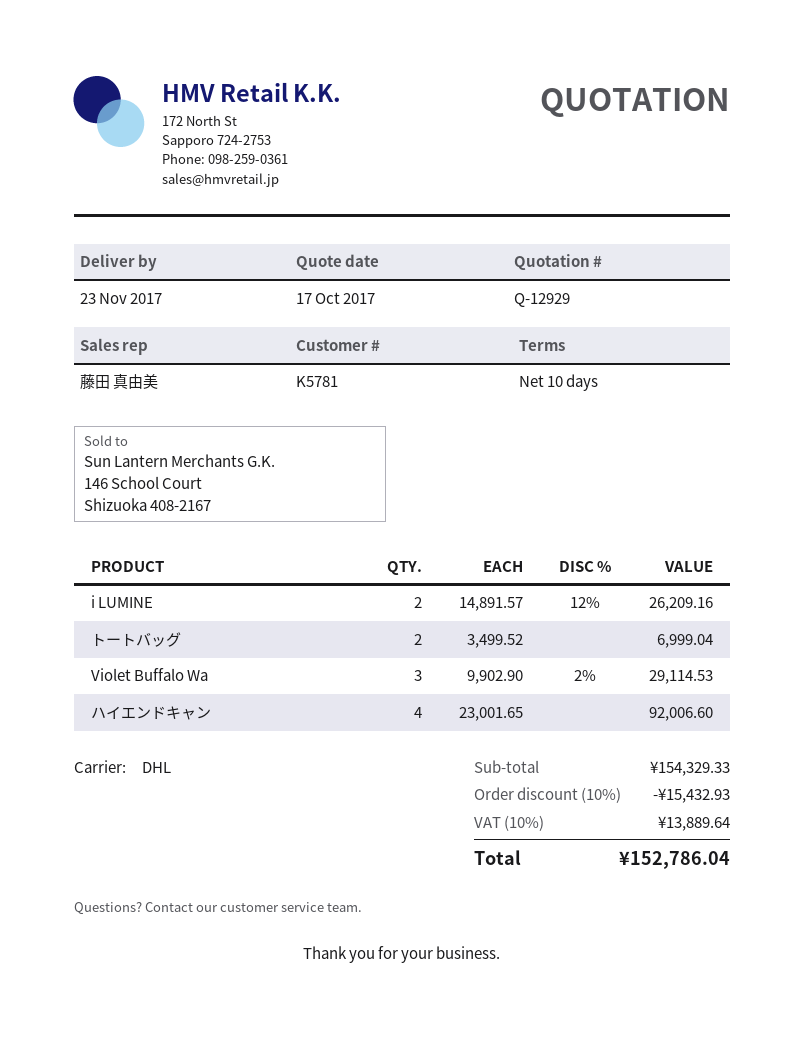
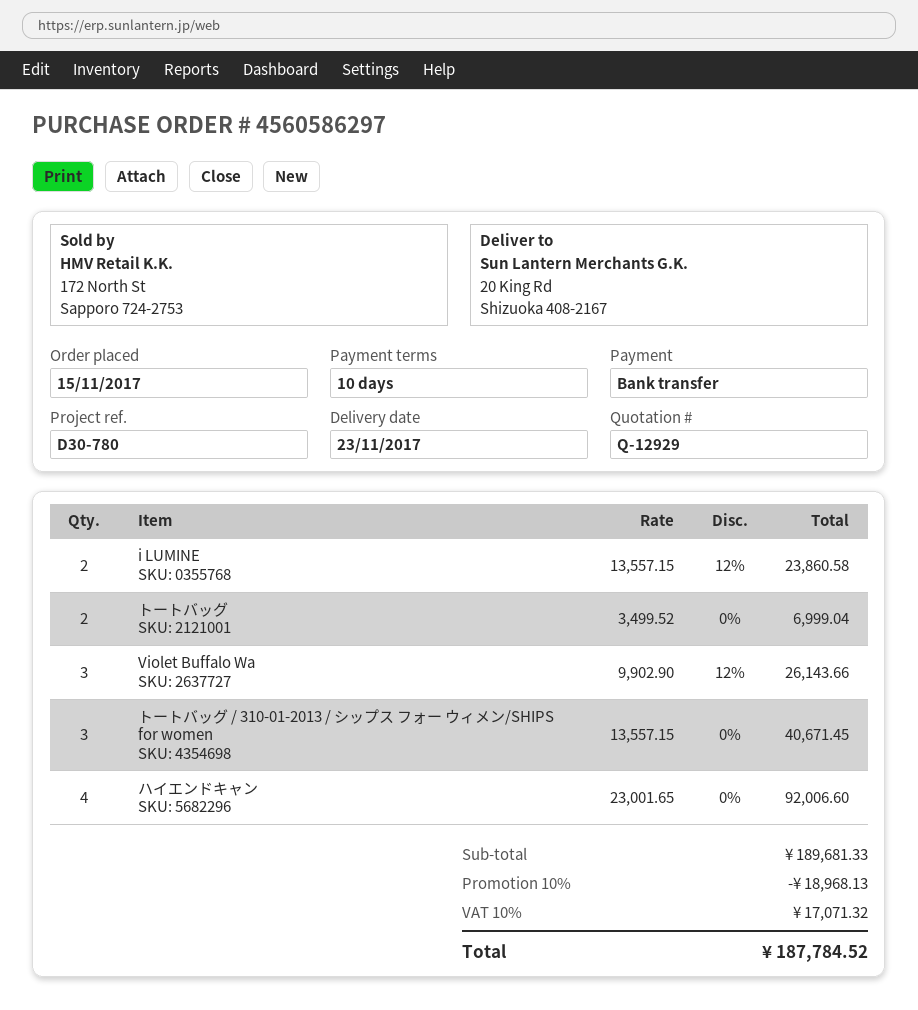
i LUMINE: 2 x 14891.57 - 12% = 26209.16 -> 2 x 13557.15 - 12% = 23860.58
Violet Buffalo Wa: 3 x 9902.90 - 2% = 29114.53 -> 3 x 9902.90 - 12% = 26143.66
トートバッグ / 310-01-2013 / シップス フォー ウィメン/SHIPS for women: none -> 3 x 13557.15 = 40671.45
subtotal: 154329.33 -> 189681.33
discount: 10% = 15432.93 -> 10% = 18968.13
tax: 10% = 13889.64 -> 10% = 17071.32
total: 152786.04 -> 187784.52

